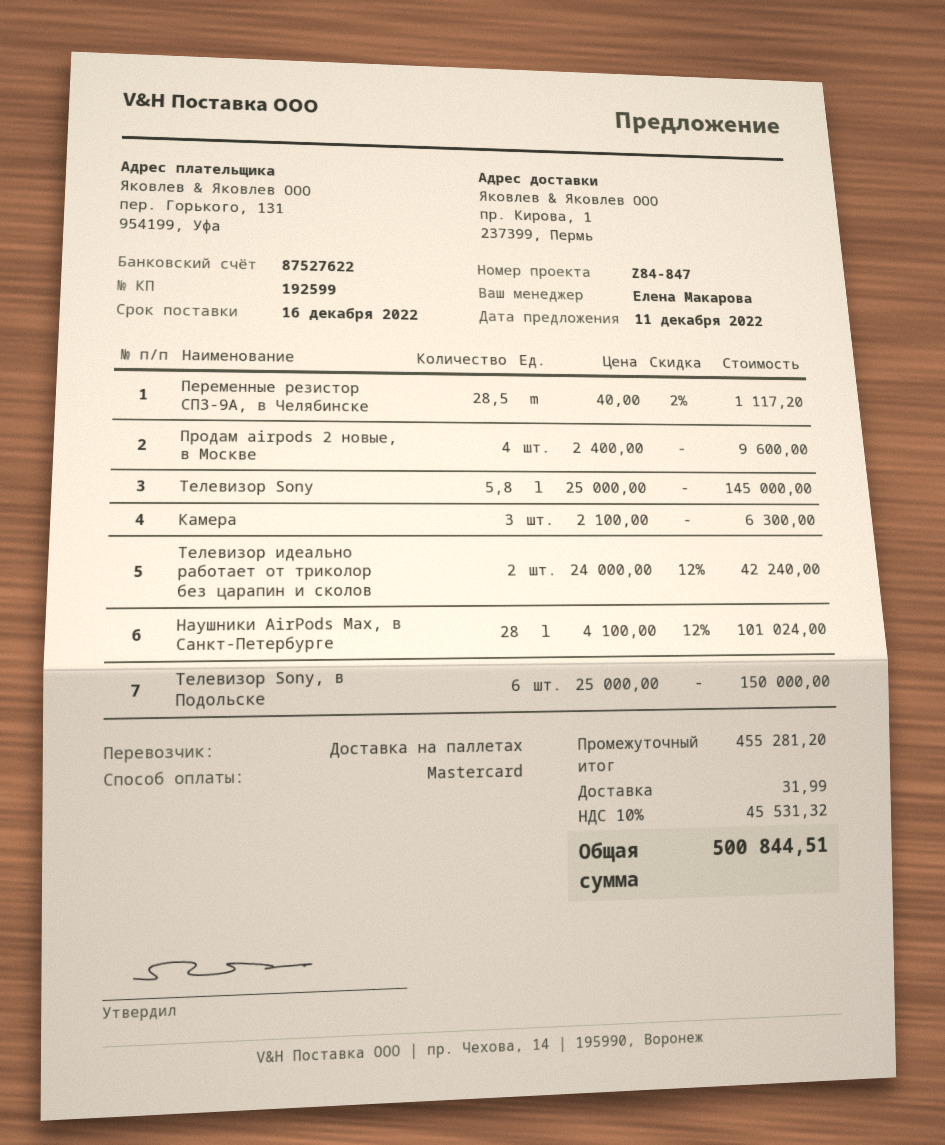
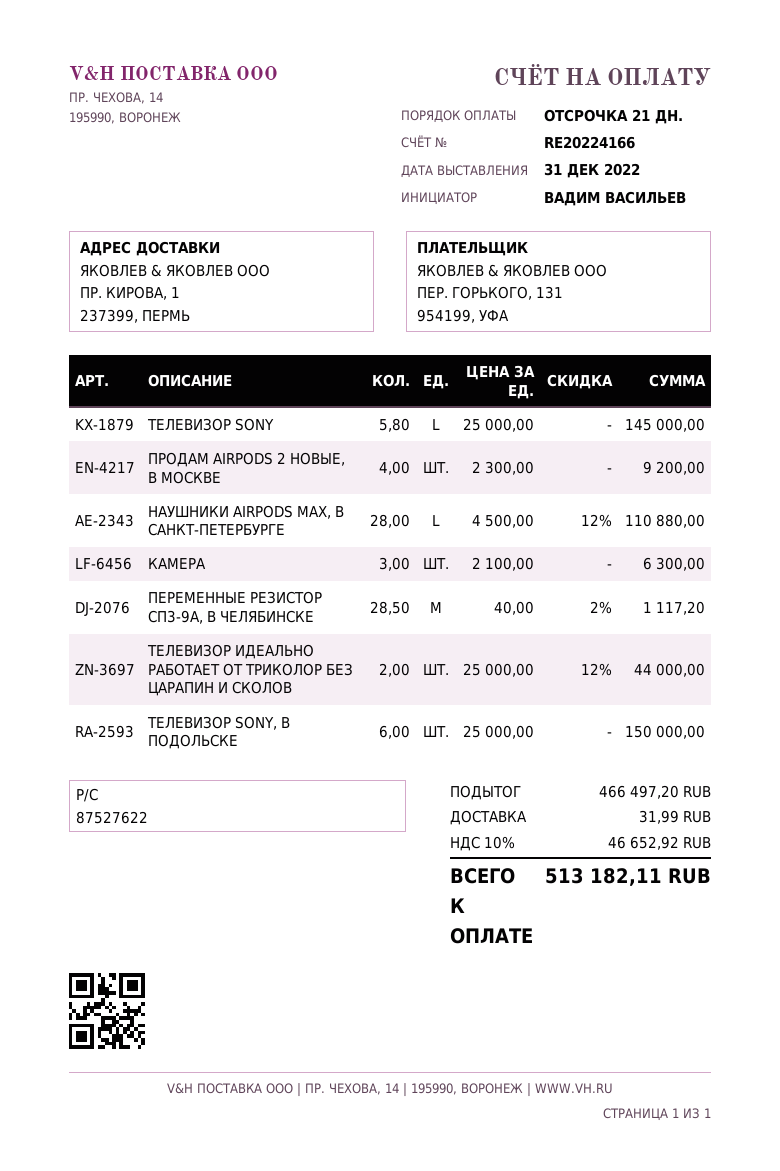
Продам airpods 2 новые, в Москве: 4 x 2400.00 = 9600.00 -> 4 x 2300.00 = 9200.00
Телевизор идеально работает от триколор без царапин и сколов: 2 x 24000.00 - 12% = 42240.00 -> 2 x 25000.00 - 12% = 44000.00
Наушники AirPods Max, в Санкт-Петербурге: 28 x 4100.00 - 12% = 101024.00 -> 28 x 4500.00 - 12% = 110880.00
subtotal: 455281.20 -> 466497.20
tax: 10% = 45531.32 -> 10% = 46652.92
total: 500844.51 -> 513182.11

